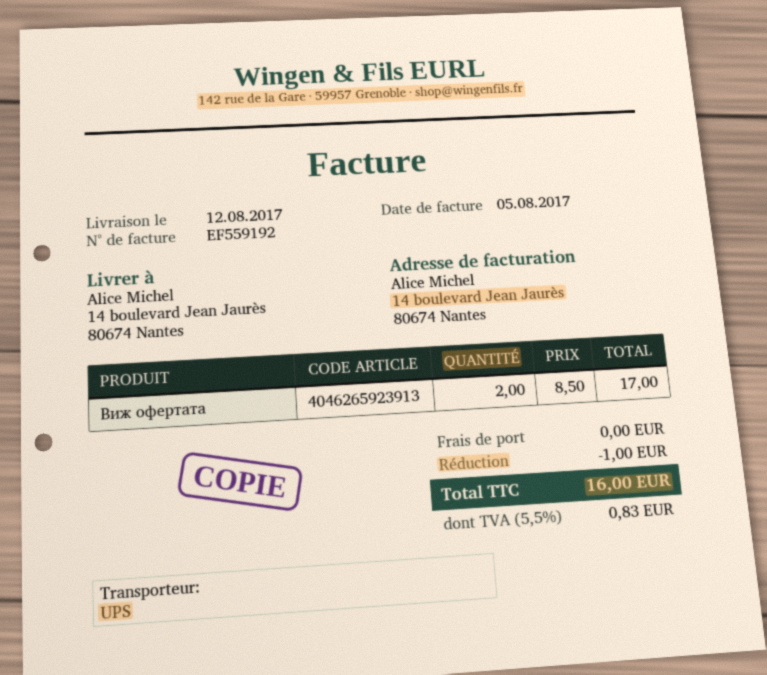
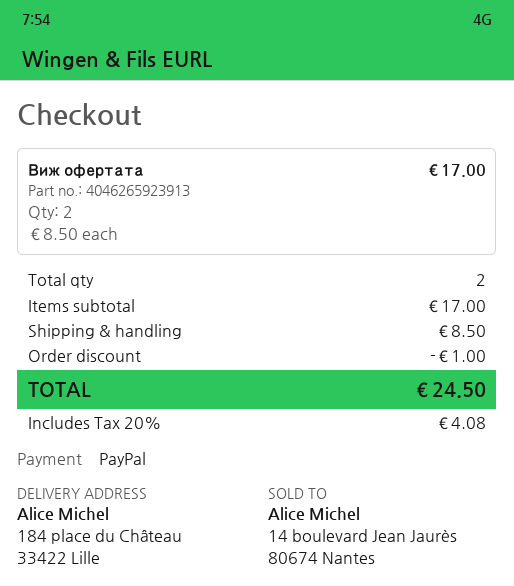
ship to: 14 boulevard Jean Jaurès, 80674 Nantes -> 184 place du Château, 33422 Lille
shipping: 0.00 -> 8.50
tax: 5.5% = 0.83 -> 20% = 4.08
total: 16.00 -> 24.50

